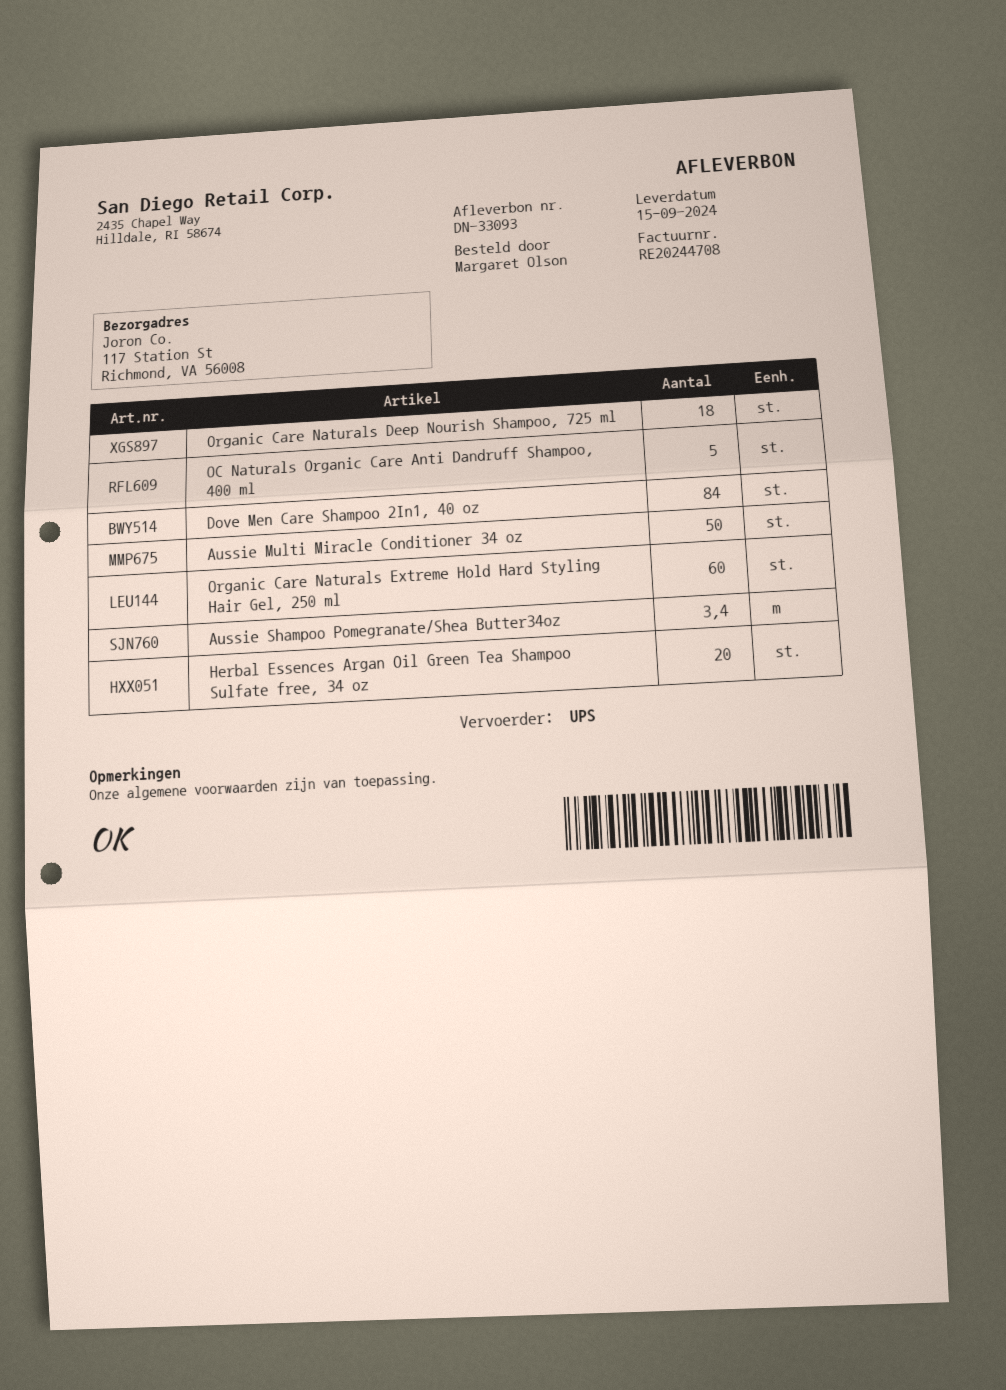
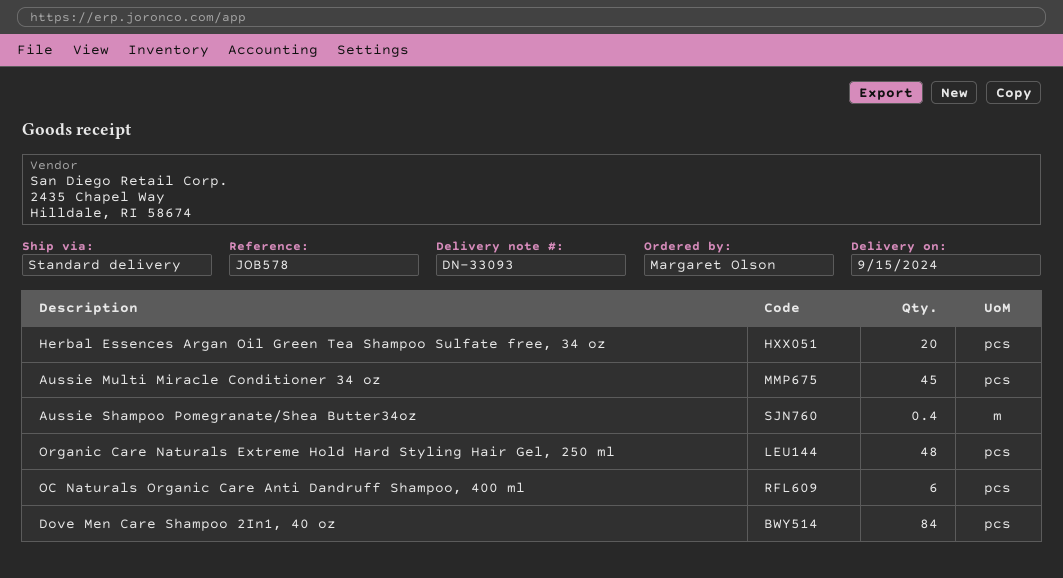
shipping method: UPS -> standard
Organic Care Naturals Deep Nourish Shampoo, 725 ml: 18 -> none
OC Naturals Organic Care Anti Dandruff Shampoo, 400 ml: 5 -> 6
Aussie Multi Miracle Conditioner 34 oz: 50 -> 45
Organic Care Naturals Extreme Hold Hard Styling Hair Gel, 250 ml: 60 -> 48
Aussie Shampoo Pomegranate/Shea Butter34oz: 3.4 -> 0.4

